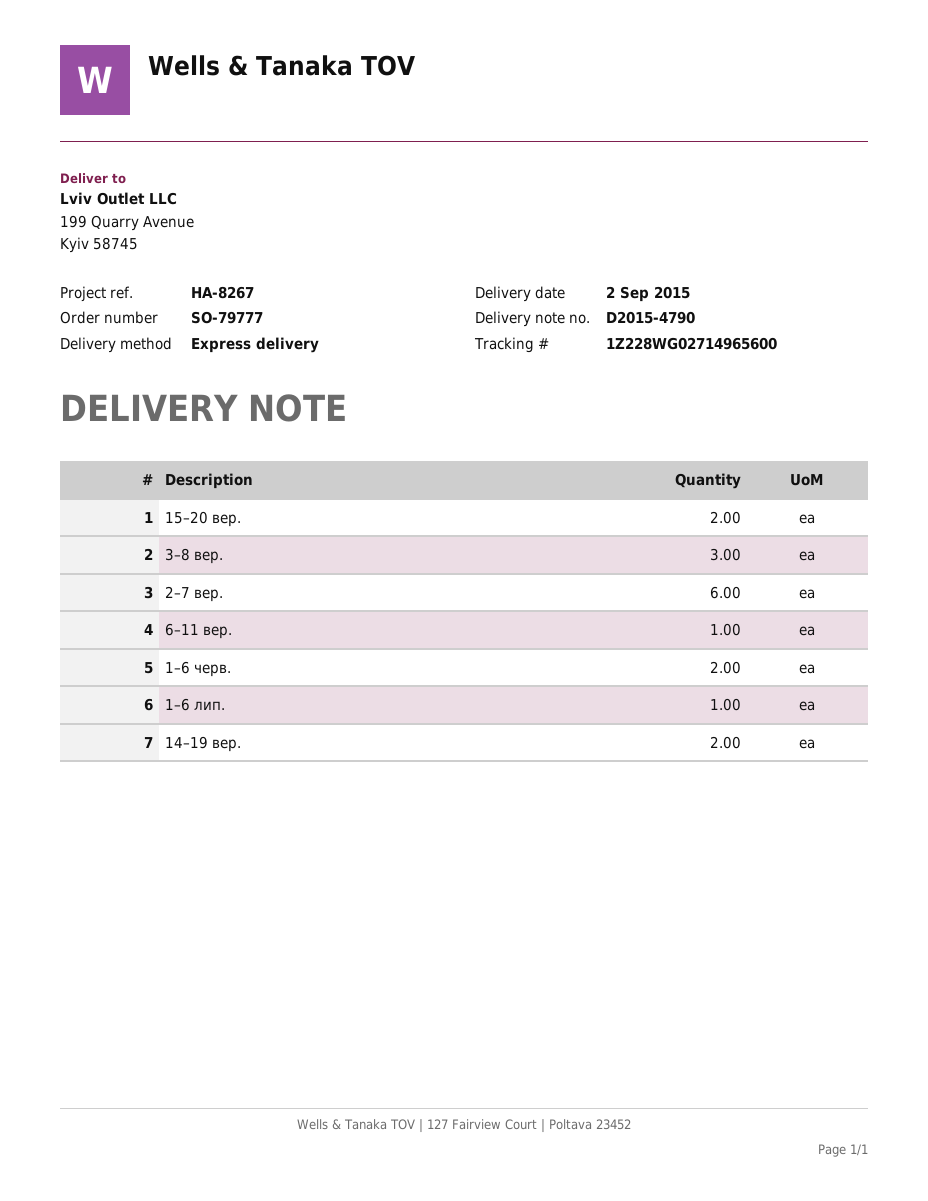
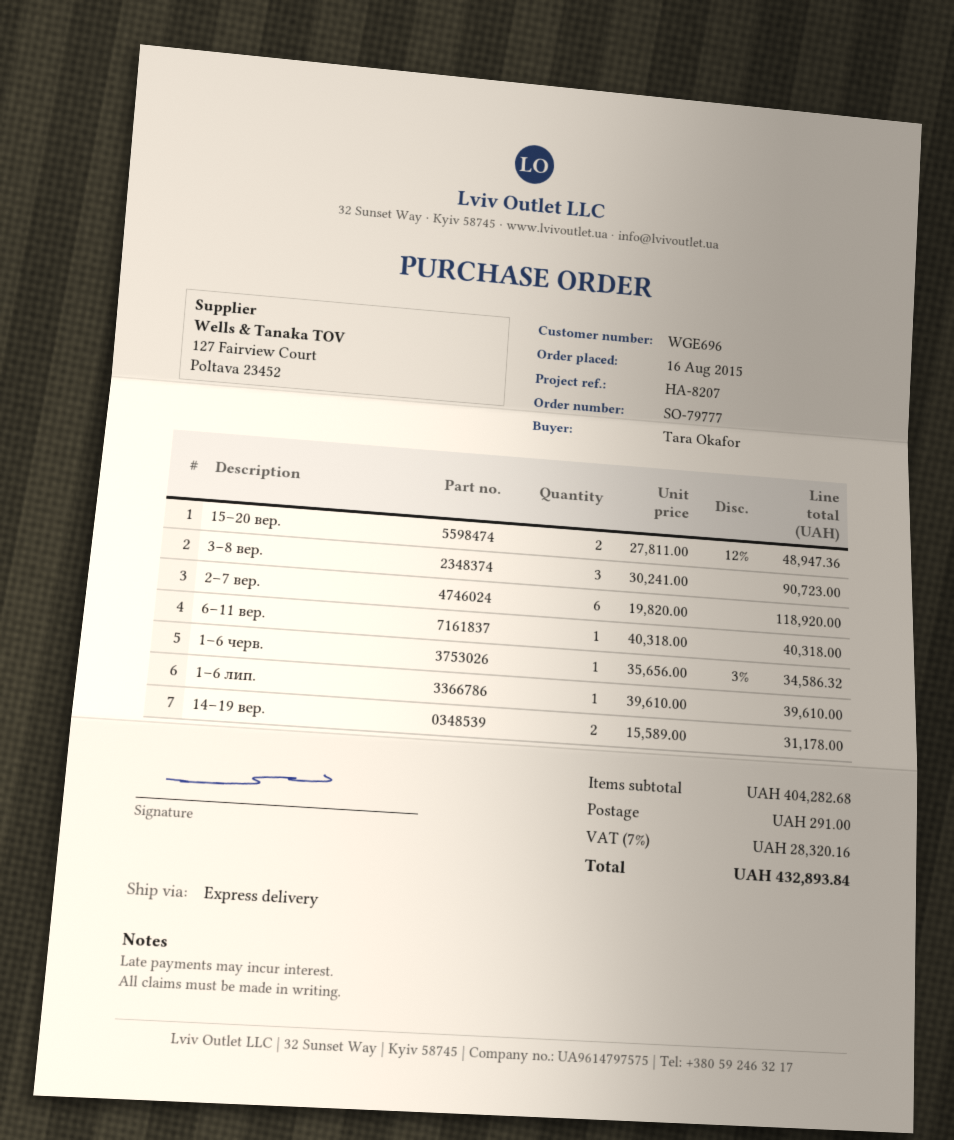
reference: HA-8267 -> HA-8207
1–6 черв.: 2 -> 1

